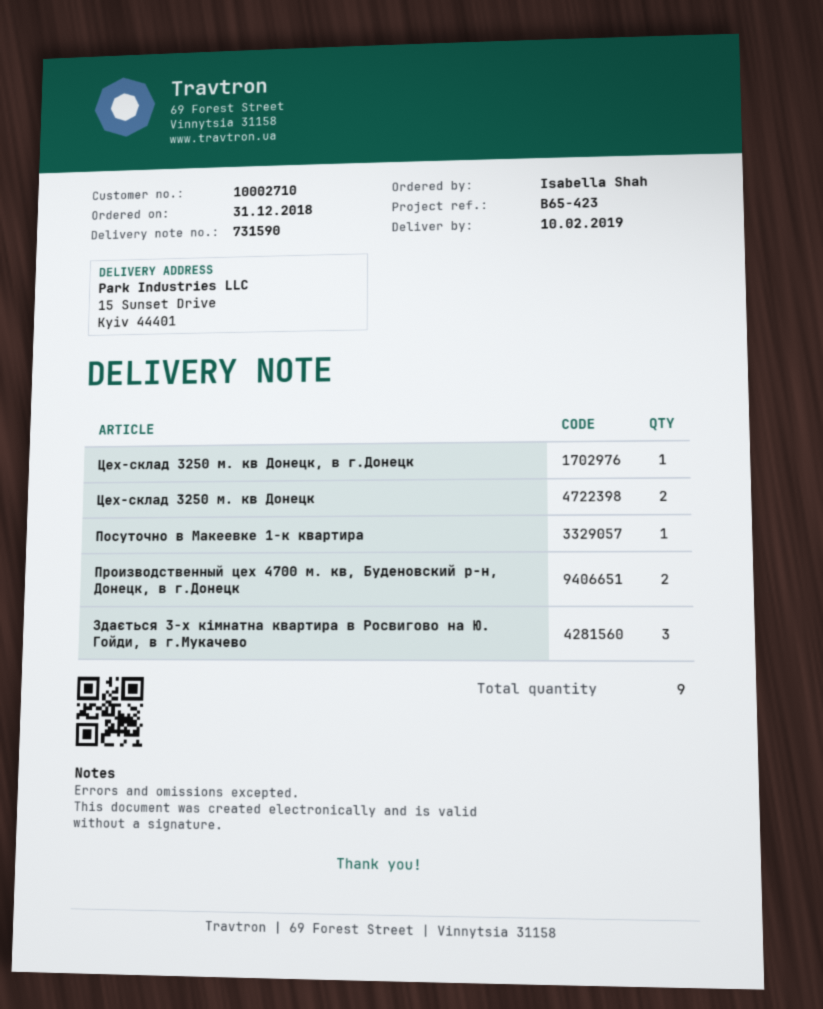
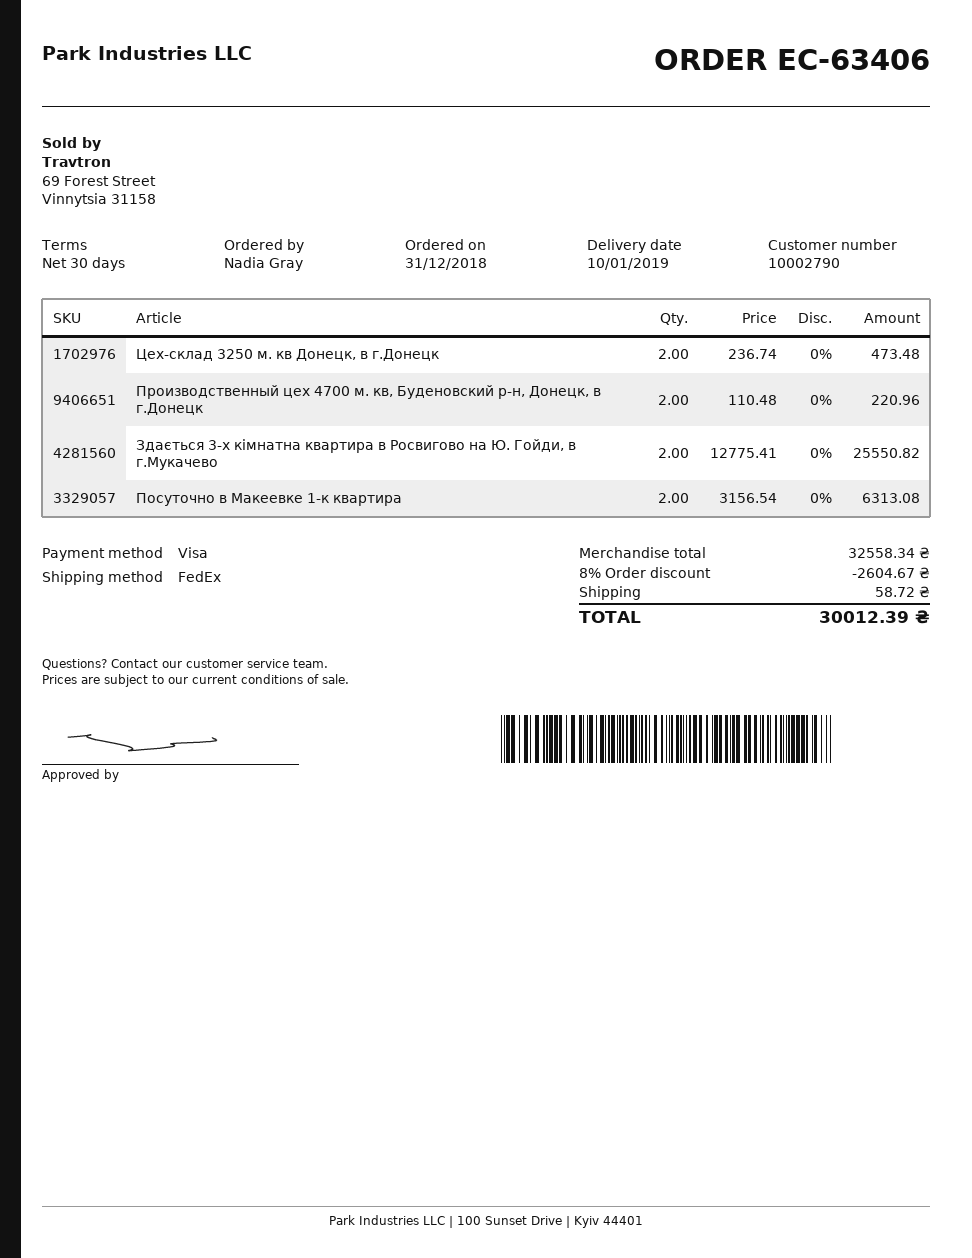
delivery date: 2019-02-10 -> 2019-01-10
customer number: 10002710 -> 10002790
ordered by: Isabella Shah -> Nadia Gray
Цех-склад 3250 м. кв Донецк, в г.Донецк: 1 -> 2
Цех-склад 3250 м. кв Донецк: 2 -> none
Посуточно в Макеевке 1-к квартира: 1 -> 2
Здається 3-х кімнатна квартира в Росвигово на Ю. Гойди, в г.Мукачево: 3 -> 2

